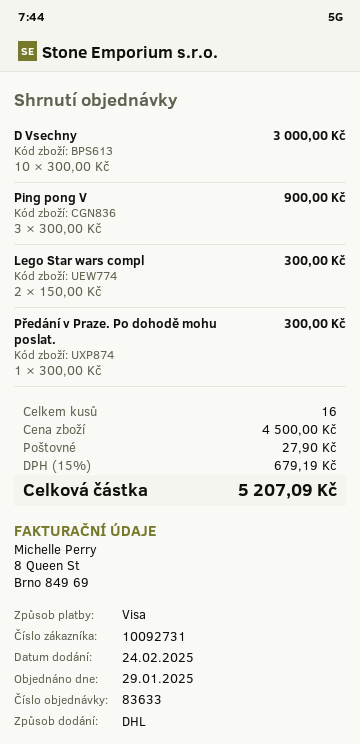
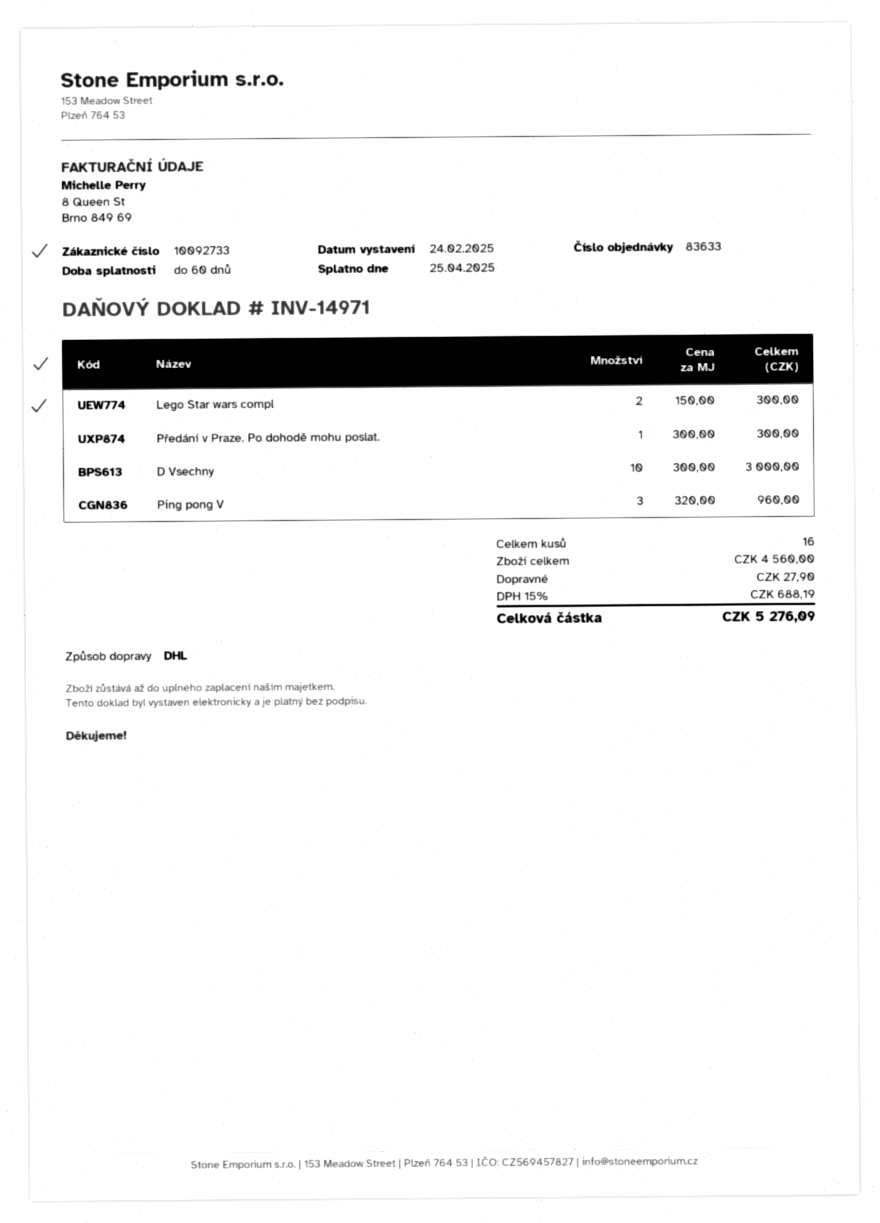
customer number: 10092731 -> 10092733
Ping pong V: 3 x 300.00 = 900.00 -> 3 x 320.00 = 960.00
subtotal: 4500.00 -> 4560.00
tax: 15% = 679.19 -> 15% = 688.19
total: 5207.09 -> 5276.09

